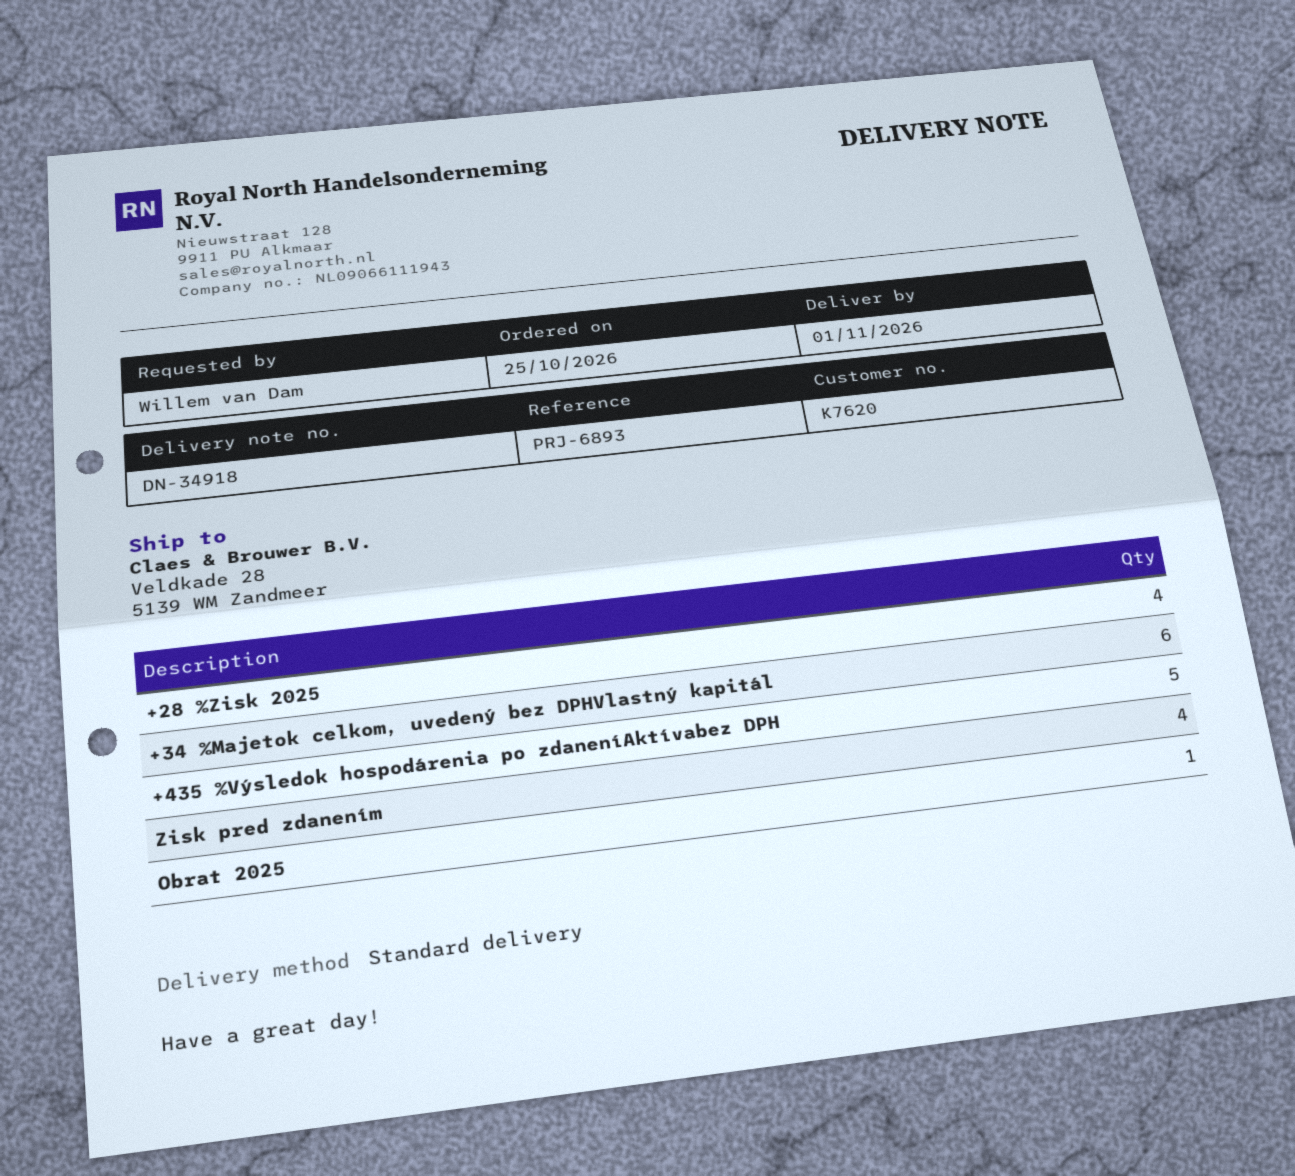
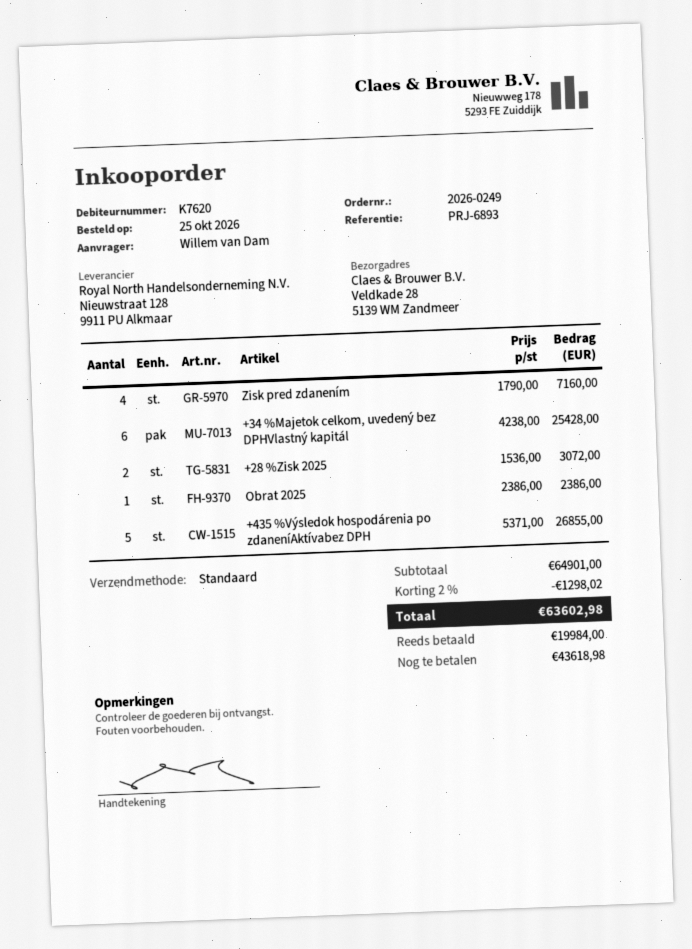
+28 %Zisk 2025: 4 -> 2

